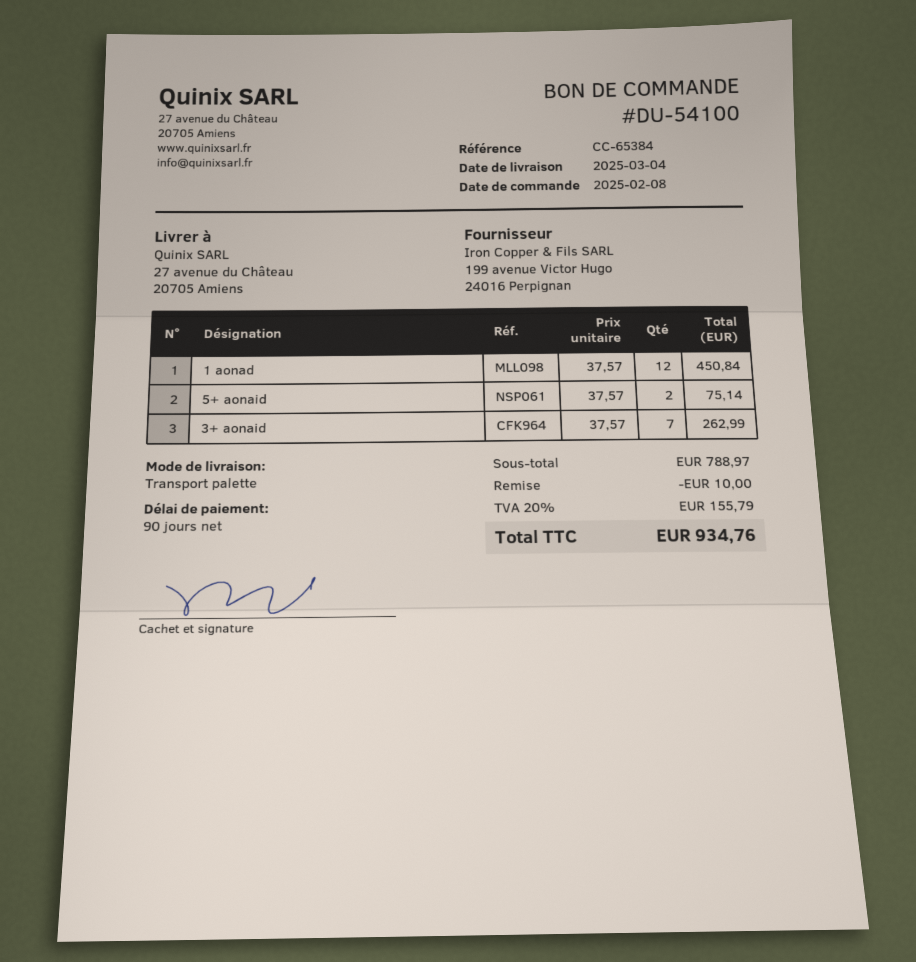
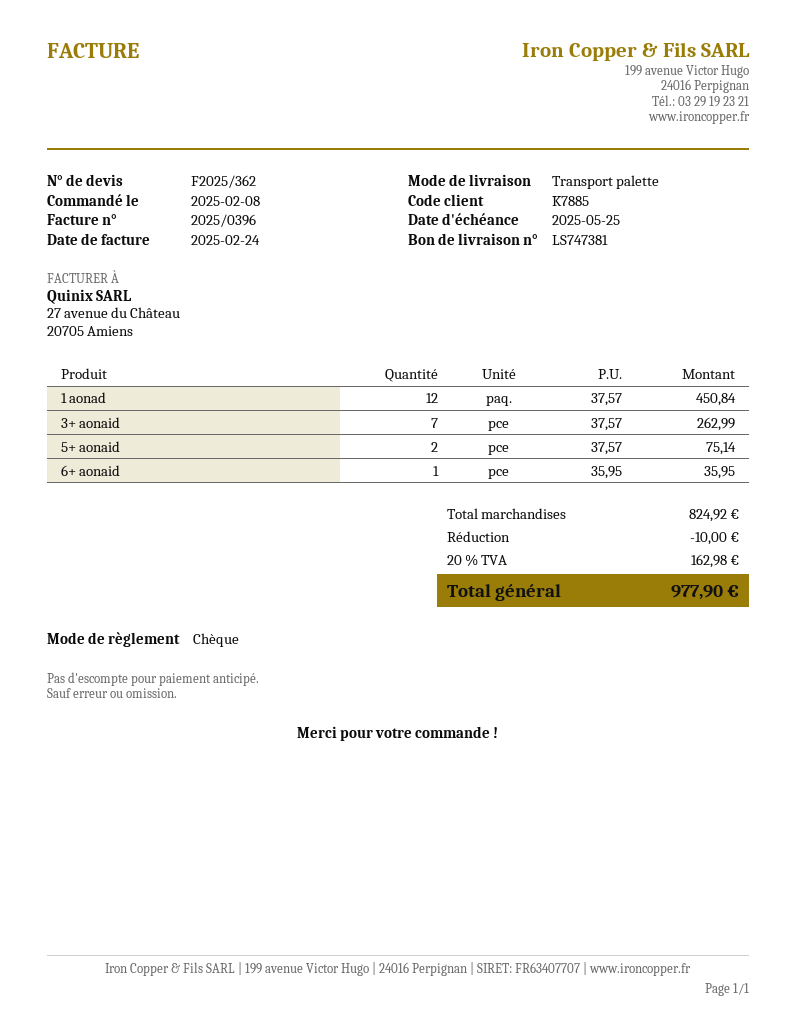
6+ aonaid: none -> 1 x 35.95 = 35.95
subtotal: 788.97 -> 824.92
tax: 20% = 155.79 -> 20% = 162.98
total: 934.76 -> 977.90

